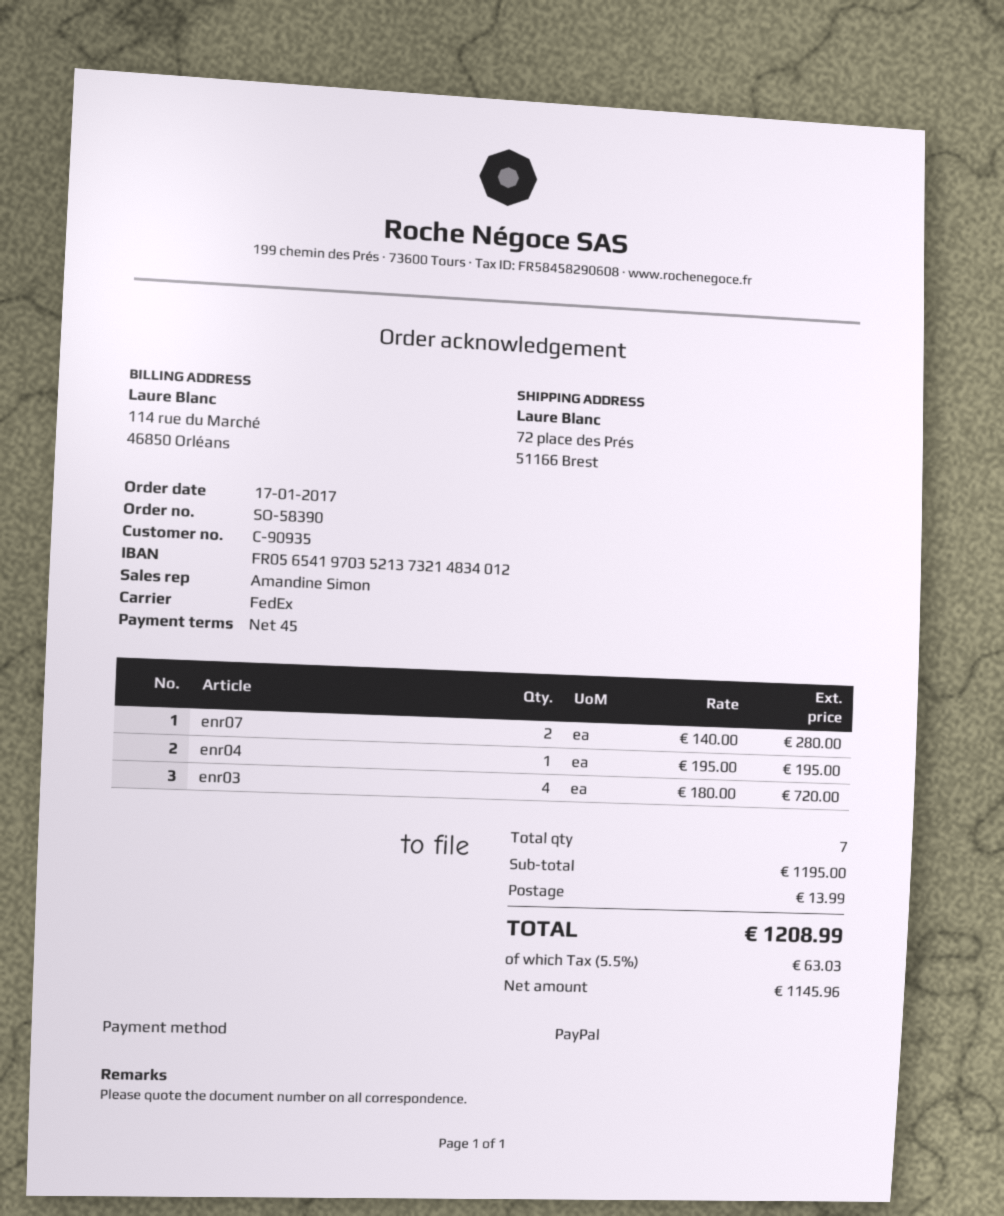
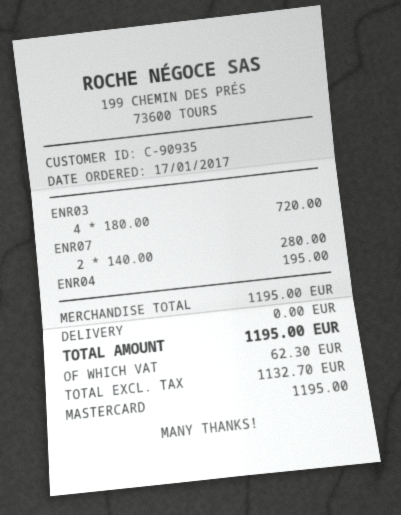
payment method: PayPal -> Mastercard
shipping: 13.99 -> 0.00
net: 1145.96 -> 1132.70
tax: 63.03 -> 62.30
total: 1208.99 -> 1195.00

